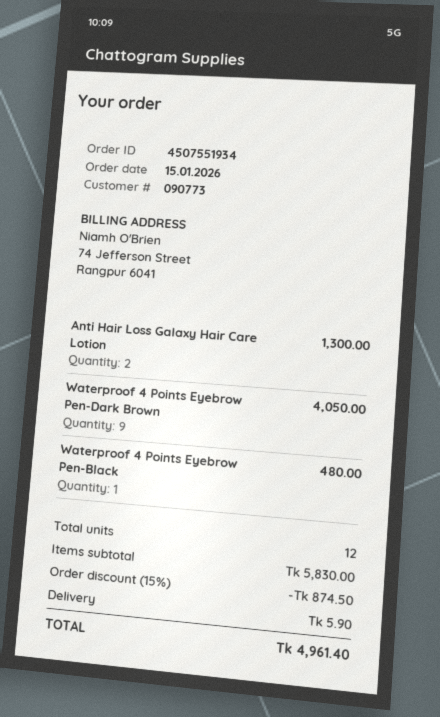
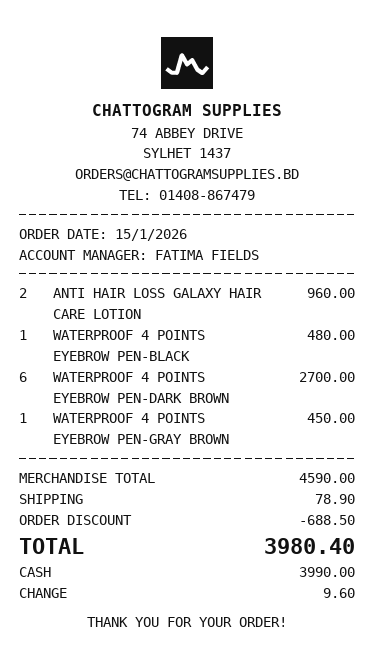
Anti Hair Loss Galaxy Hair Care Lotion: 2 for 1300.00 -> 2 for 960.00
Waterproof 4 Points Eyebrow Pen-Dark Brown: 9 for 4050.00 -> 6 for 2700.00
WATERPROOF 4 POINTS EYEBROW PEN-GRAY BROWN: none -> 1 for 450.00
subtotal: 5830.00 -> 4590.00
discount: 874.50 -> 688.50
shipping: 5.90 -> 78.90
total: 4961.40 -> 3980.40

